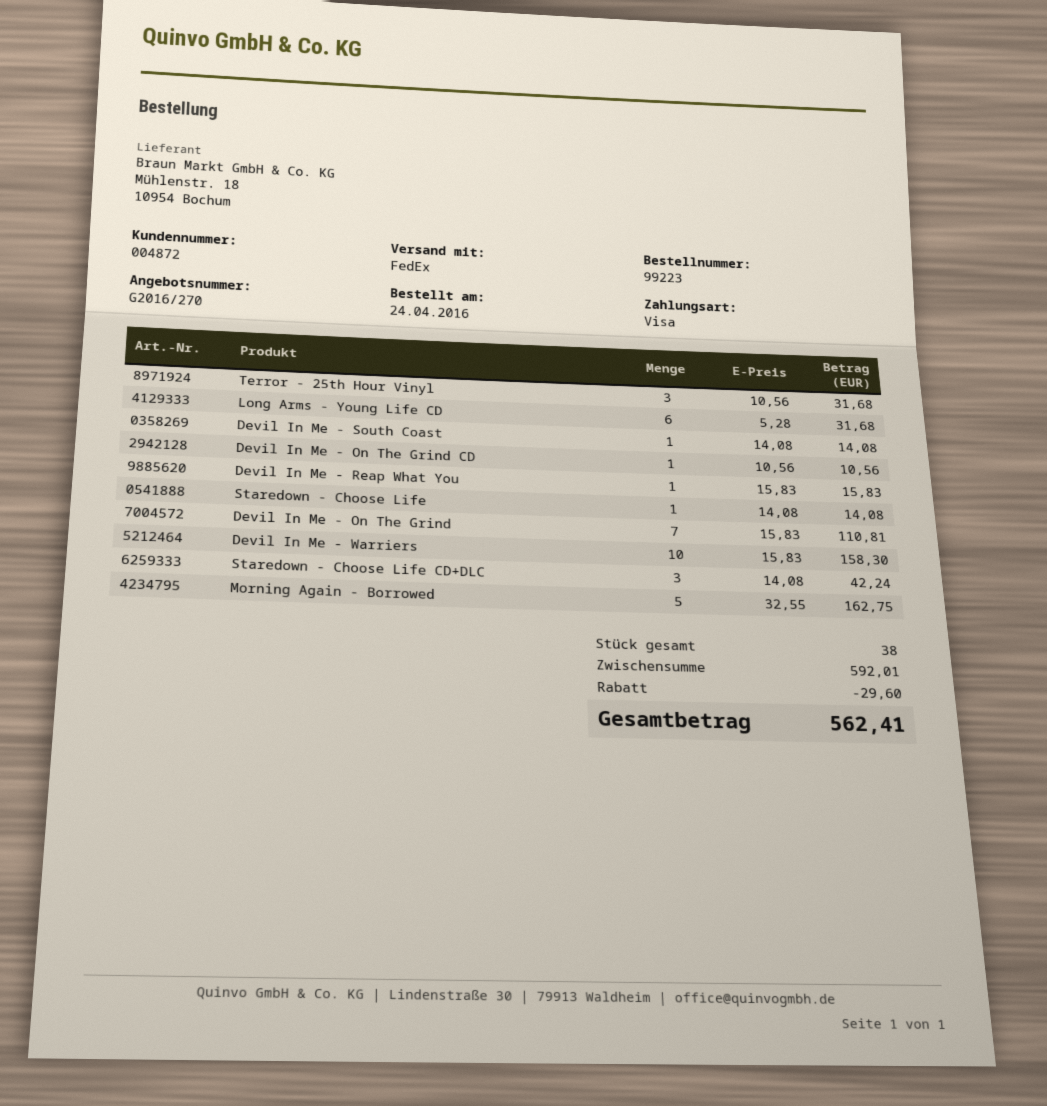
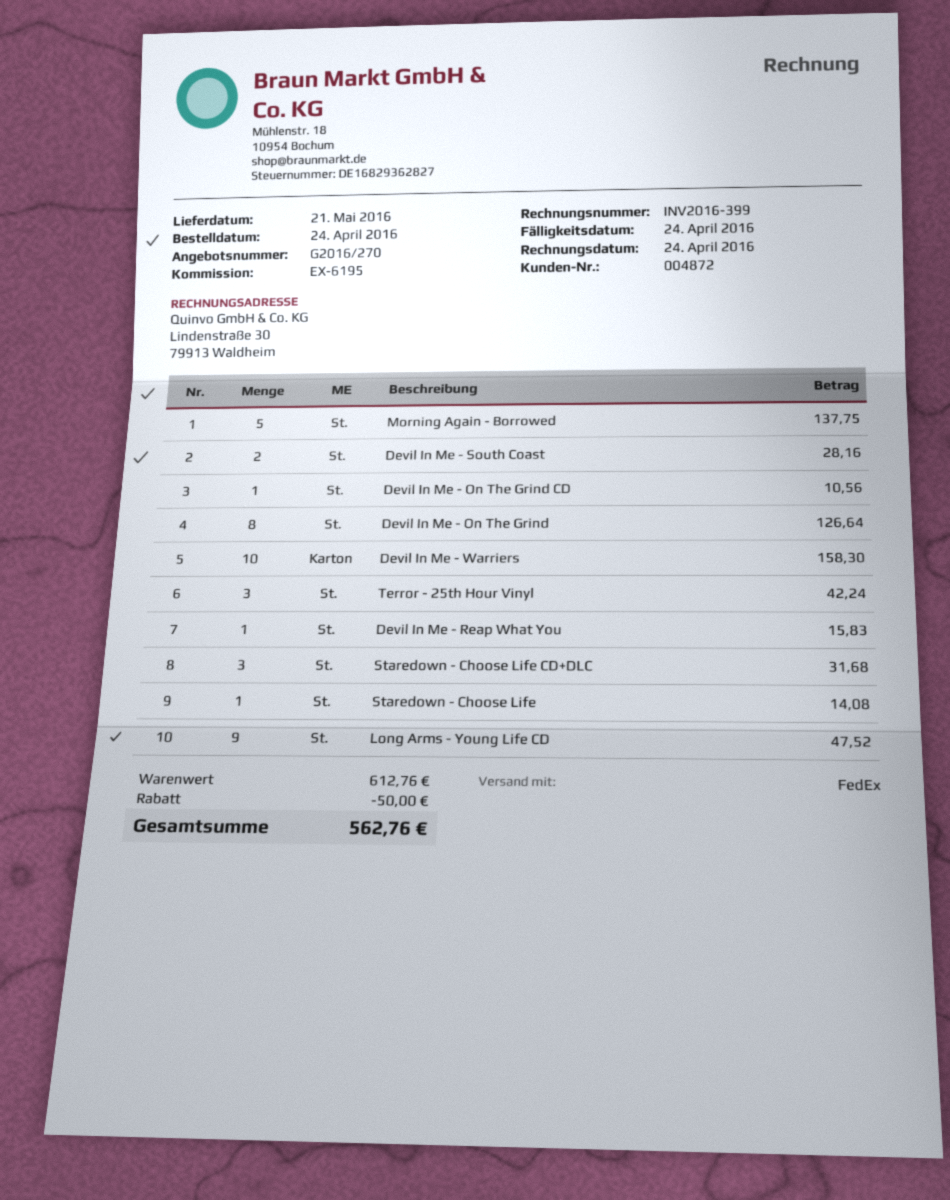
Terror - 25th Hour Vinyl: 3 for 31.68 -> 3 for 42.24
Long Arms - Young Life CD: 6 for 31.68 -> 9 for 47.52
Devil In Me - South Coast: 1 for 14.08 -> 2 for 28.16
Devil In Me - On The Grind: 7 for 110.81 -> 8 for 126.64
Staredown - Choose Life CD+DLC: 3 for 42.24 -> 3 for 31.68
Morning Again - Borrowed: 5 for 162.75 -> 5 for 137.75
subtotal: 592.01 -> 612.76
discount: 29.60 -> 50.00
total: 562.41 -> 562.76

